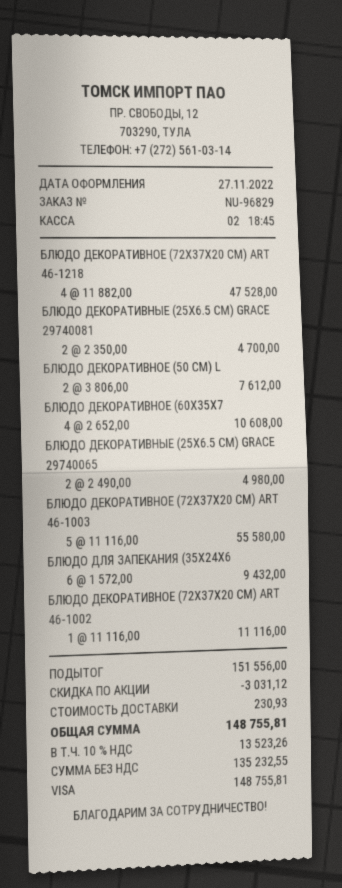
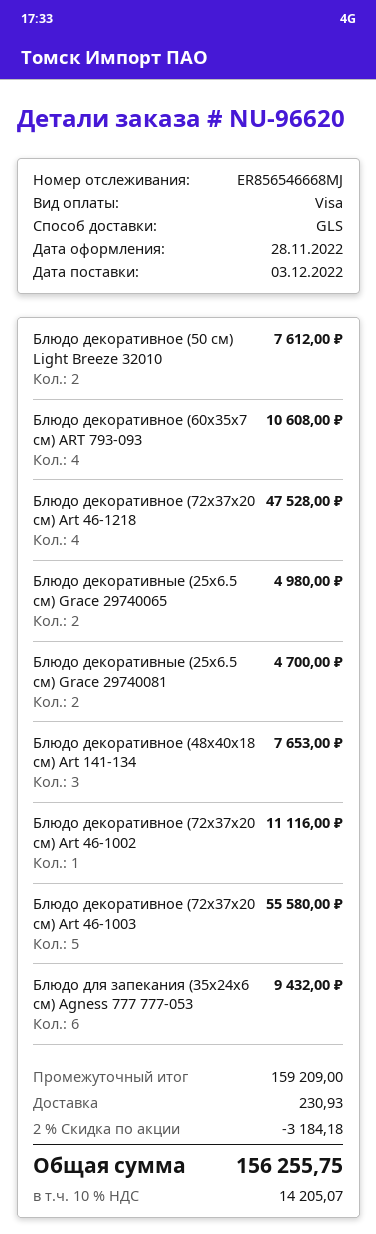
order number: NU-96829 -> NU-96620
order date: 2022-11-27 -> 2022-11-28
Блюдо декоративное (48х40х18 см) Art 141-134: none -> 3 for 7653.00
subtotal: 151556.00 -> 159209.00
discount: 3031.12 -> 3184.18
tax: 10% = 13523.26 -> 10% = 14205.07
total: 148755.81 -> 156255.75

